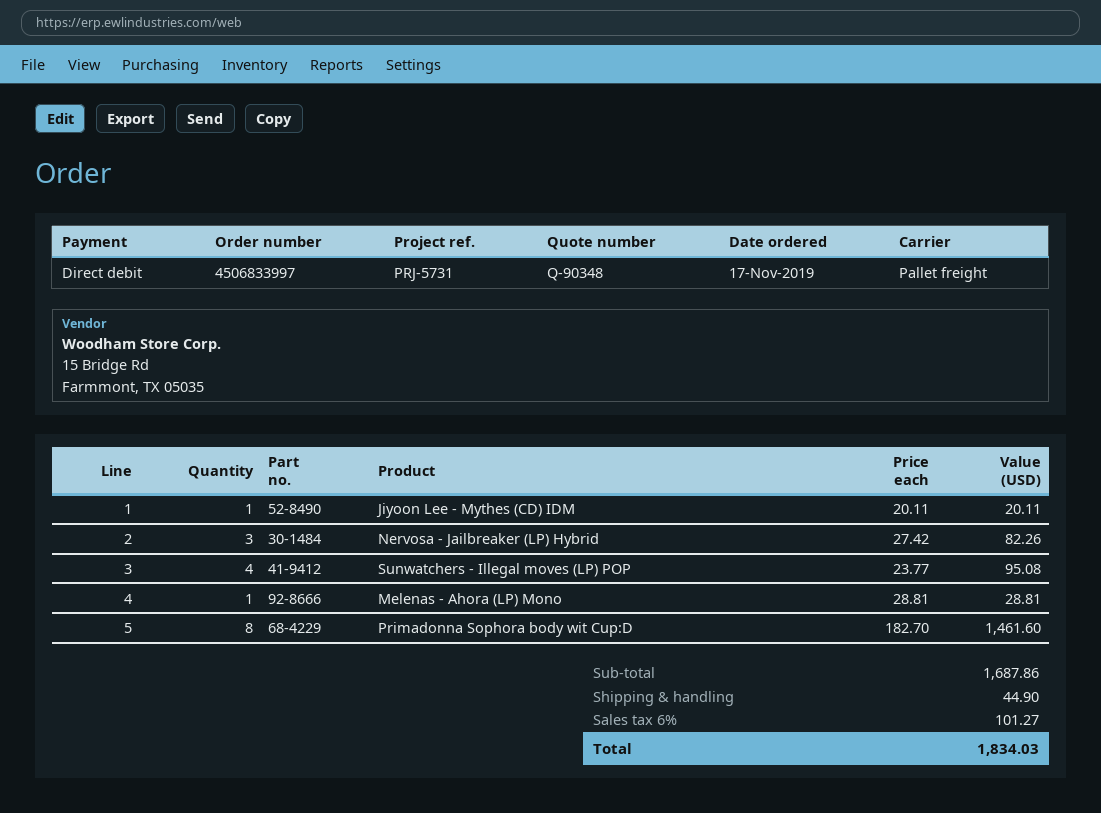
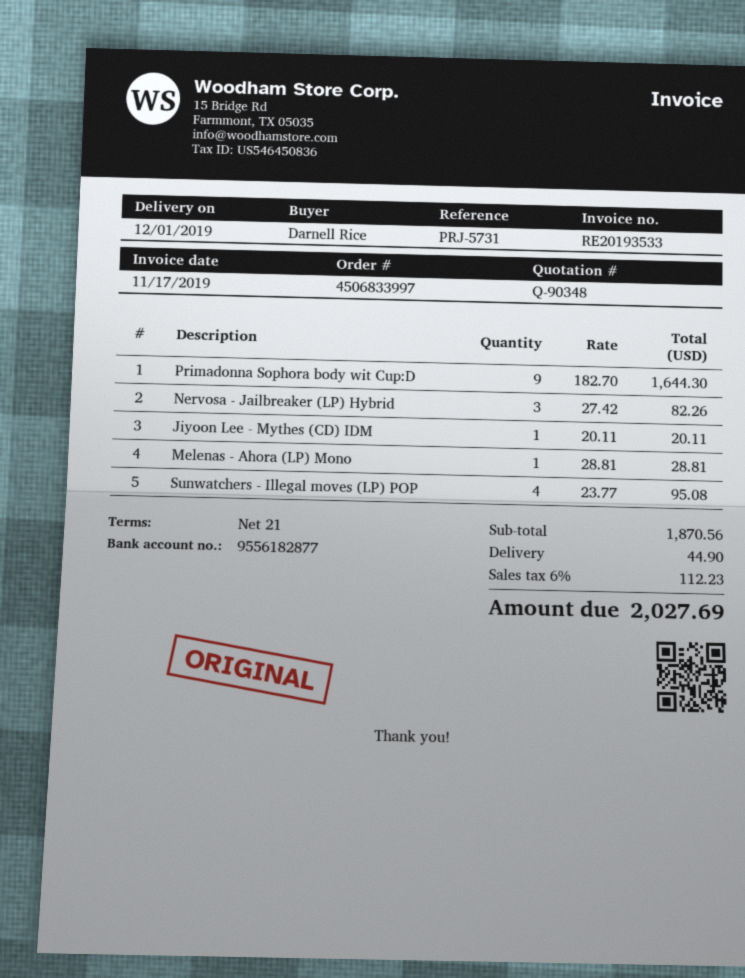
Primadonna Sophora body wit Cup:D: 8 x 182.70 = 1461.60 -> 9 x 182.70 = 1644.30
subtotal: 1687.86 -> 1870.56
tax: 6% = 101.27 -> 6% = 112.23
total: 1834.03 -> 2027.69

